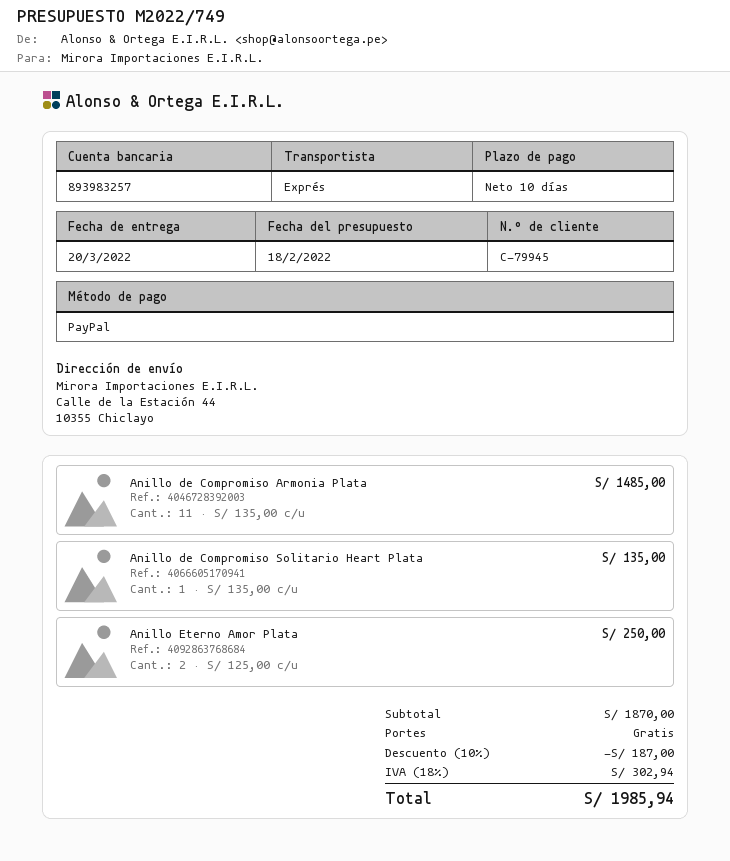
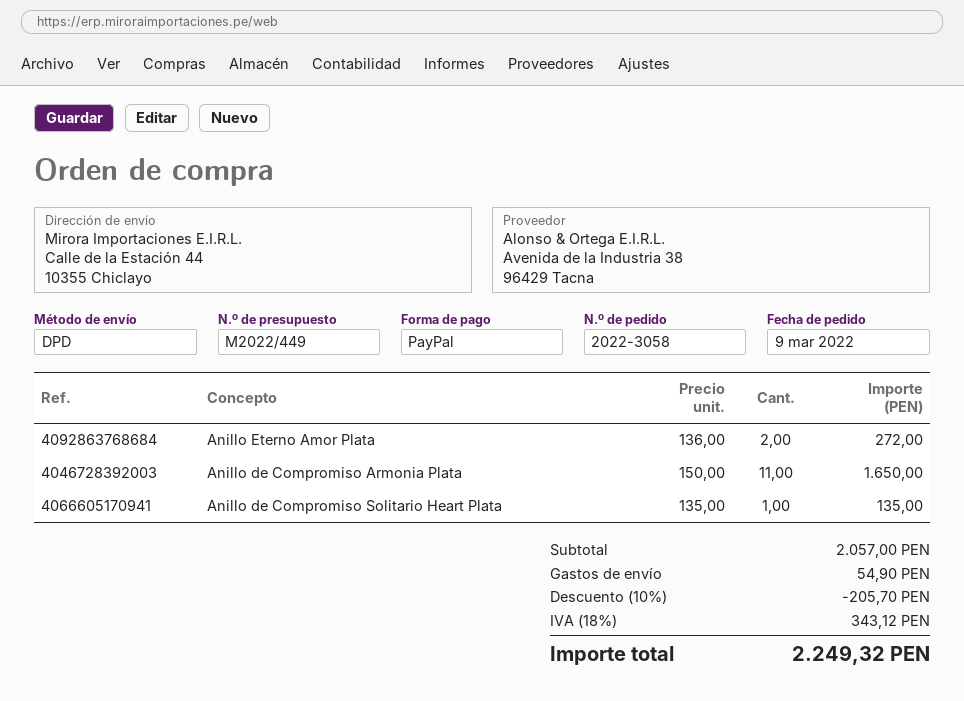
quote number: M2022/749 -> M2022/449
shipping method: express -> DPD
Anillo de Compromiso Armonia Plata: 11 x 135.00 = 1485.00 -> 11 x 150.00 = 1650.00
Anillo Eterno Amor Plata: 2 x 125.00 = 250.00 -> 2 x 136.00 = 272.00
subtotal: 1870.00 -> 2057.00
discount: 10% = 187.00 -> 10% = 205.70
shipping: 0.00 -> 54.90
tax: 18% = 302.94 -> 18% = 343.12
total: 1985.94 -> 2249.32

